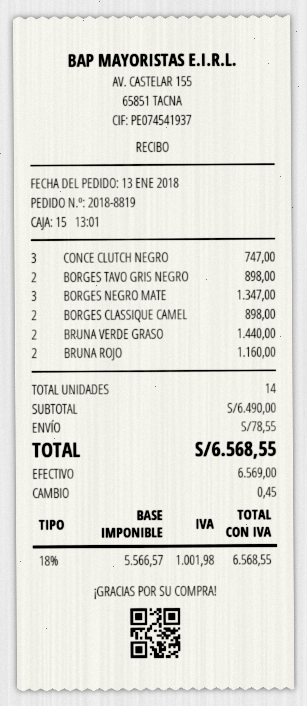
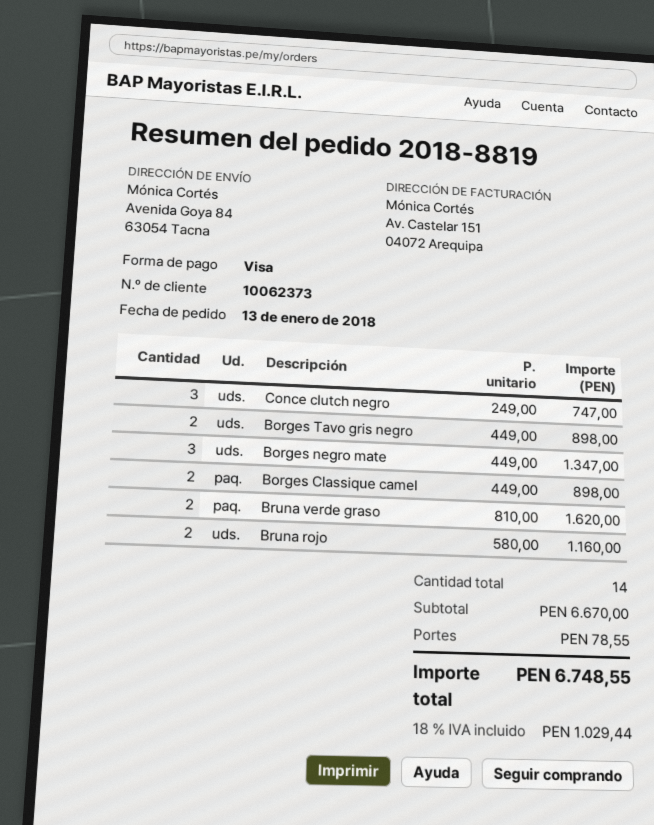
payment method: cash -> Visa
BRUNA VERDE GRASO: 2 for 1440.00 -> 2 for 1620.00
subtotal: 6490.00 -> 6670.00
tax: 18% = 1001.98 -> 18% = 1029.44
total: 6568.55 -> 6748.55

